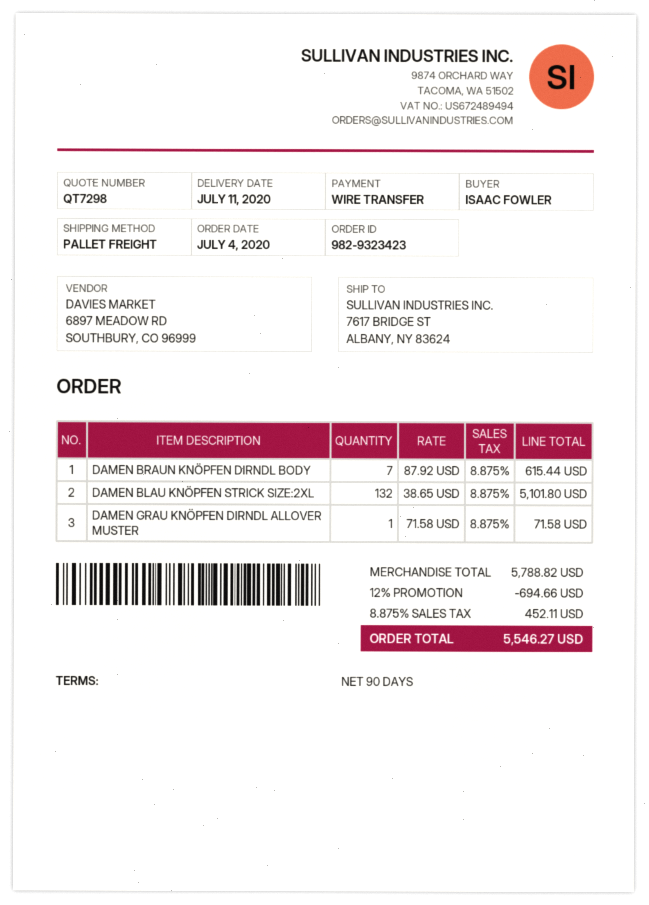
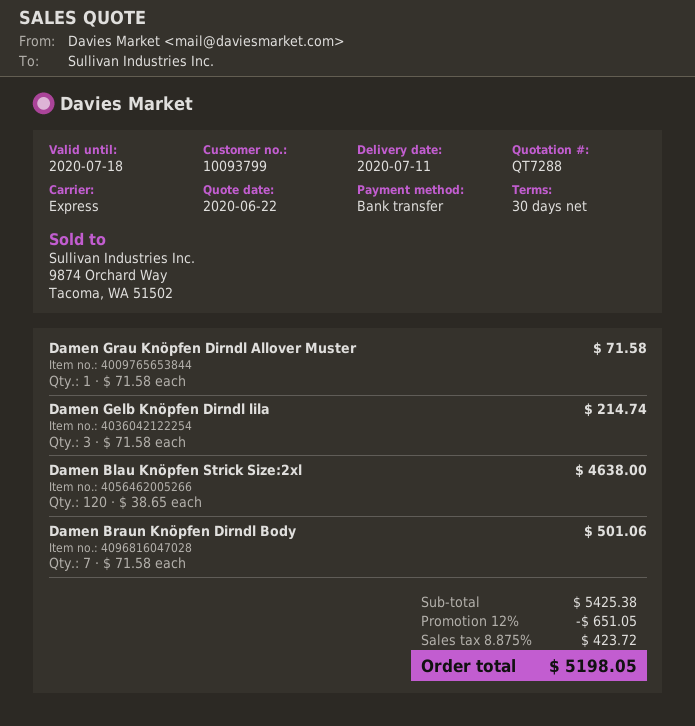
quote number: QT7298 -> QT7288
payment terms: 90 days -> 30 days
shipping method: pallet freight -> express
DAMEN BRAUN KNÖPFEN DIRNDL BODY: 7 x 87.92 = 615.44 -> 7 x 71.58 = 501.06
DAMEN BLAU KNÖPFEN STRICK SIZE:2XL: 132 x 38.65 = 5101.80 -> 120 x 38.65 = 4638.00
Damen Gelb Knöpfen Dirndl lila: none -> 3 x 71.58 = 214.74
subtotal: 5788.82 -> 5425.38
discount: 12% = 694.66 -> 12% = 651.05
tax: 8.875% = 452.11 -> 8.875% = 423.72
total: 5546.27 -> 5198.05

